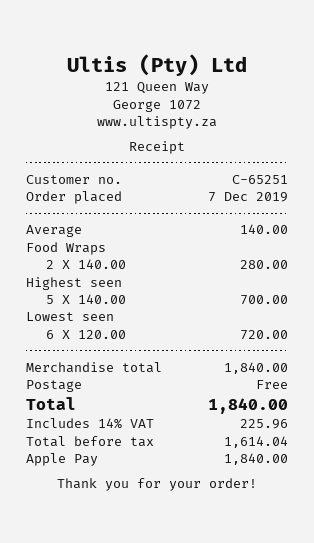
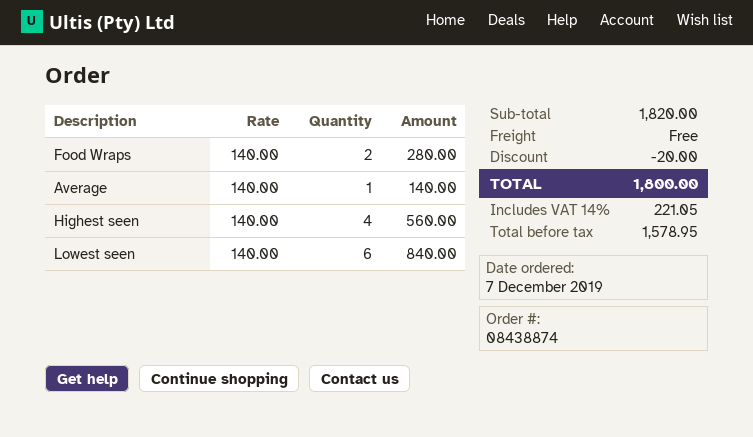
Highest seen: 5 x 140.00 = 700.00 -> 4 x 140.00 = 560.00
Lowest seen: 6 x 120.00 = 720.00 -> 6 x 140.00 = 840.00
subtotal: 1840.00 -> 1820.00
discount: none -> 20.00
net: 1614.04 -> 1578.95
tax: 14% = 225.96 -> 14% = 221.05
total: 1840.00 -> 1800.00

